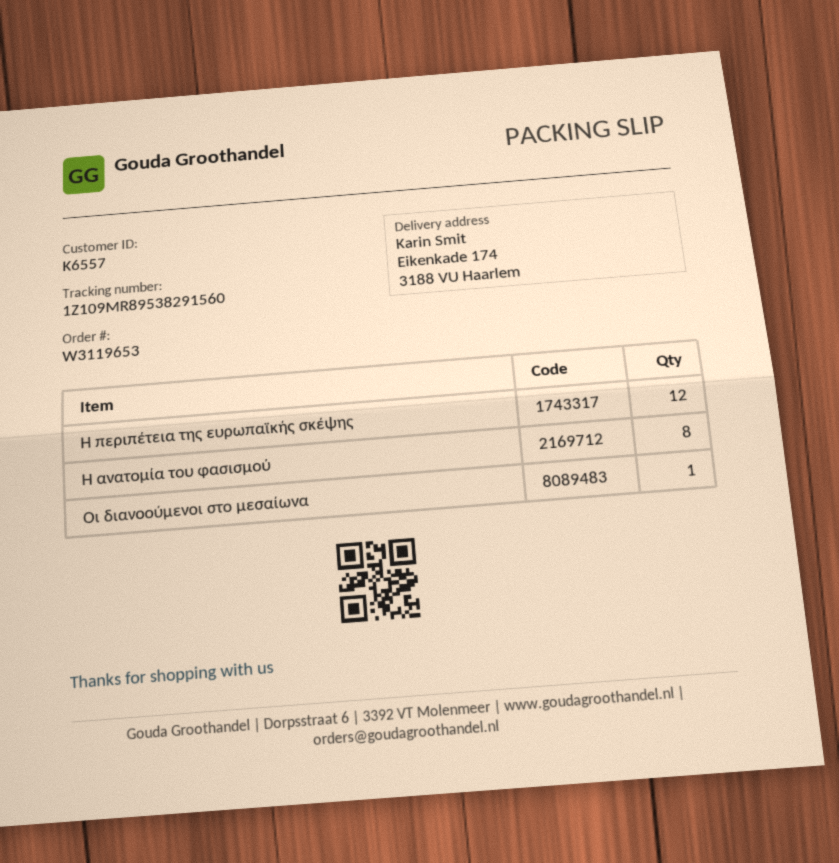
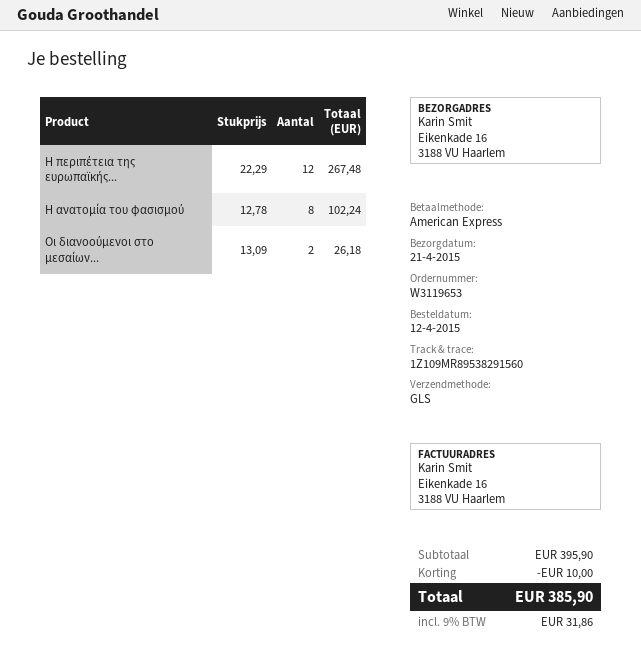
ship to: Eikenkade 174, 3188 VU Haarlem -> Eikenkade 16, 3188 VU Haarlem
Οι διανοούμενοι στο μεσαίωνα: 1 -> 2

